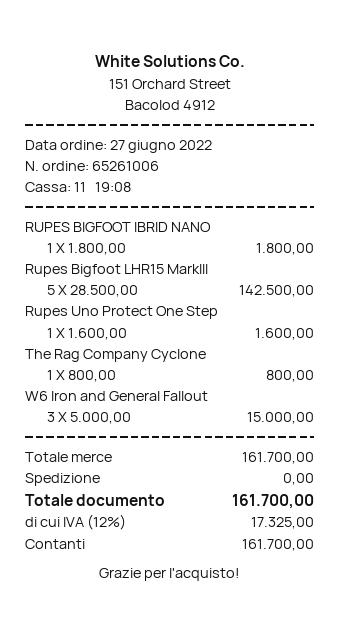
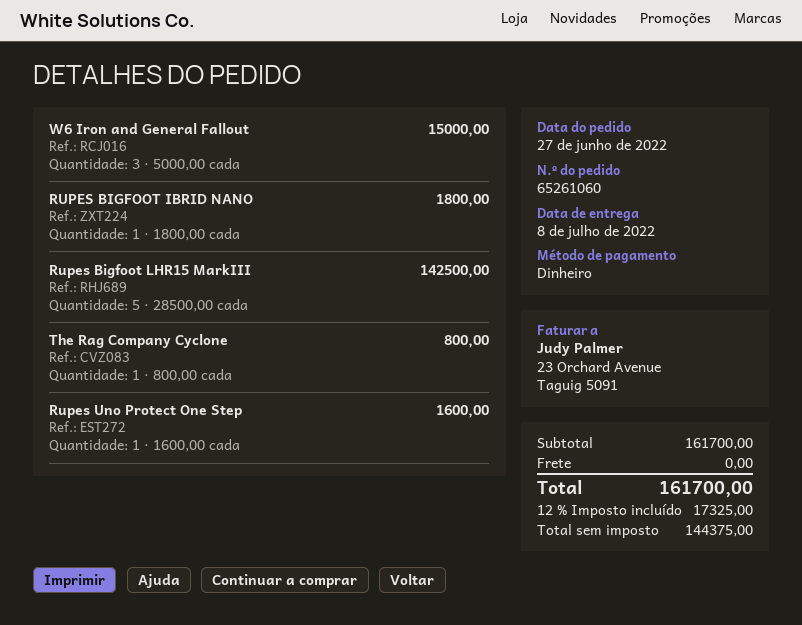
order number: 65261006 -> 65261060

